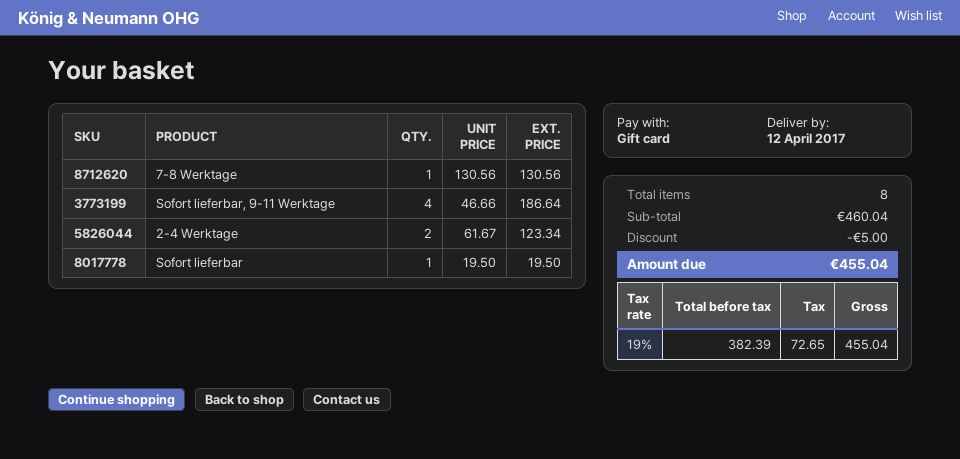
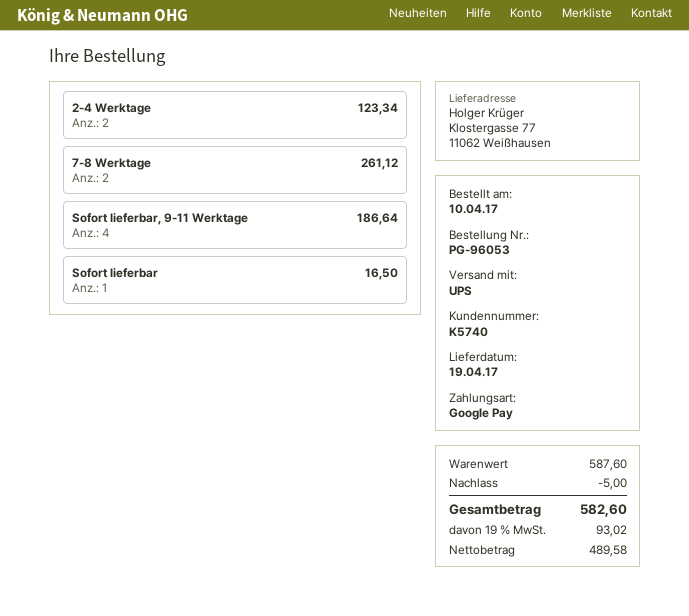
delivery date: 2017-04-12 -> 2017-04-19
payment method: gift card -> Google Pay
7-8 Werktage: 1 for 130.56 -> 2 for 261.12
Sofort lieferbar: 1 for 19.50 -> 1 for 16.50
subtotal: 460.04 -> 587.60
net: 382.39 -> 489.58
tax: 19% = 72.65 -> 19% = 93.02
total: 455.04 -> 582.60

